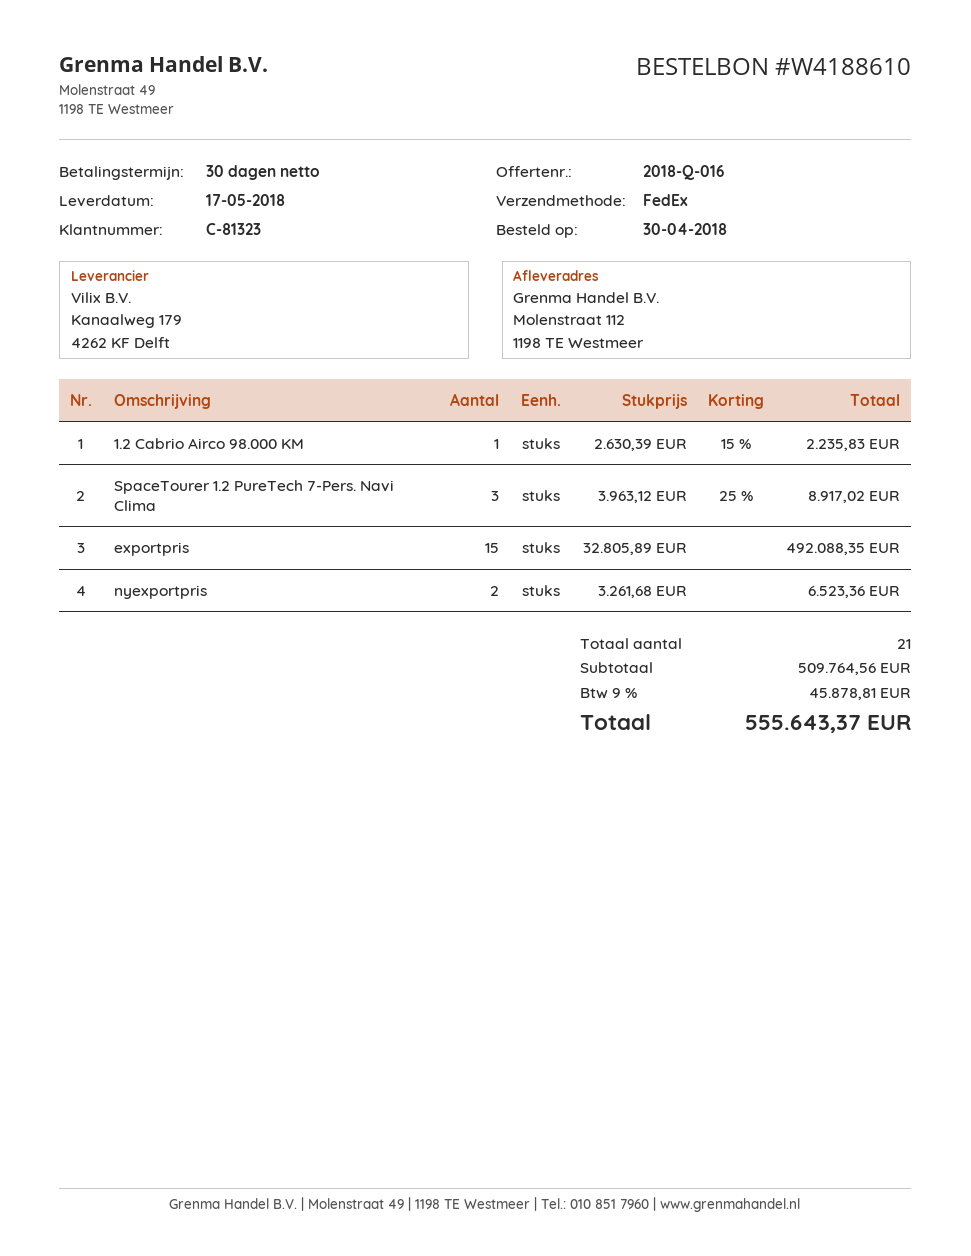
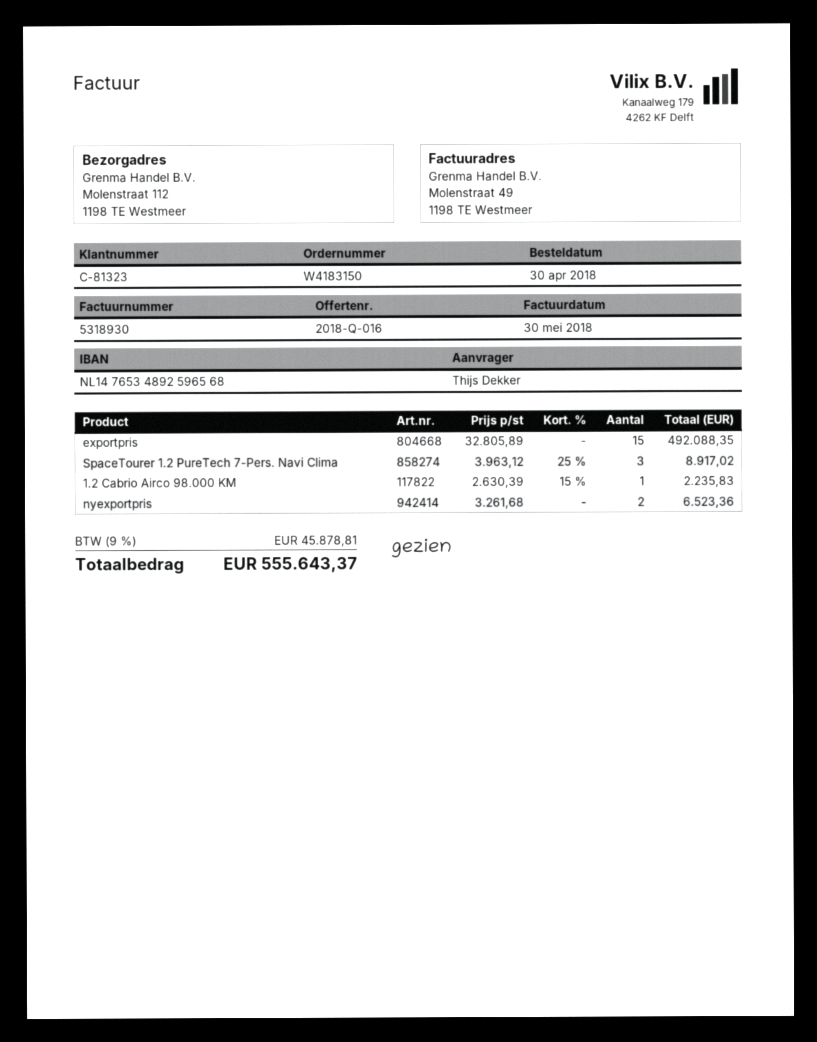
order number: W4188610 -> W4183150

